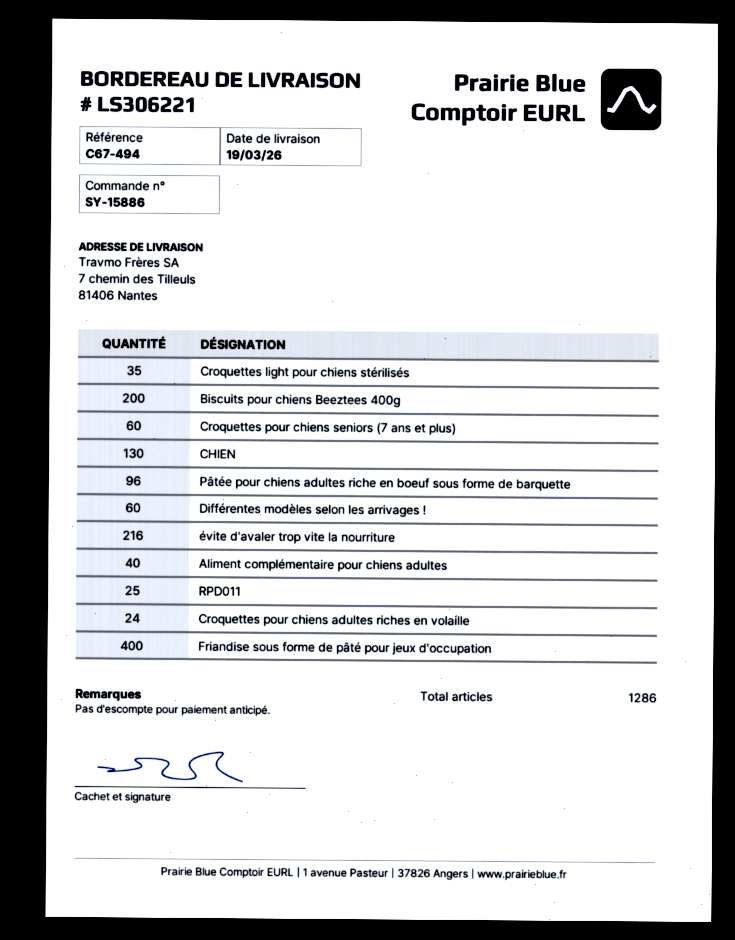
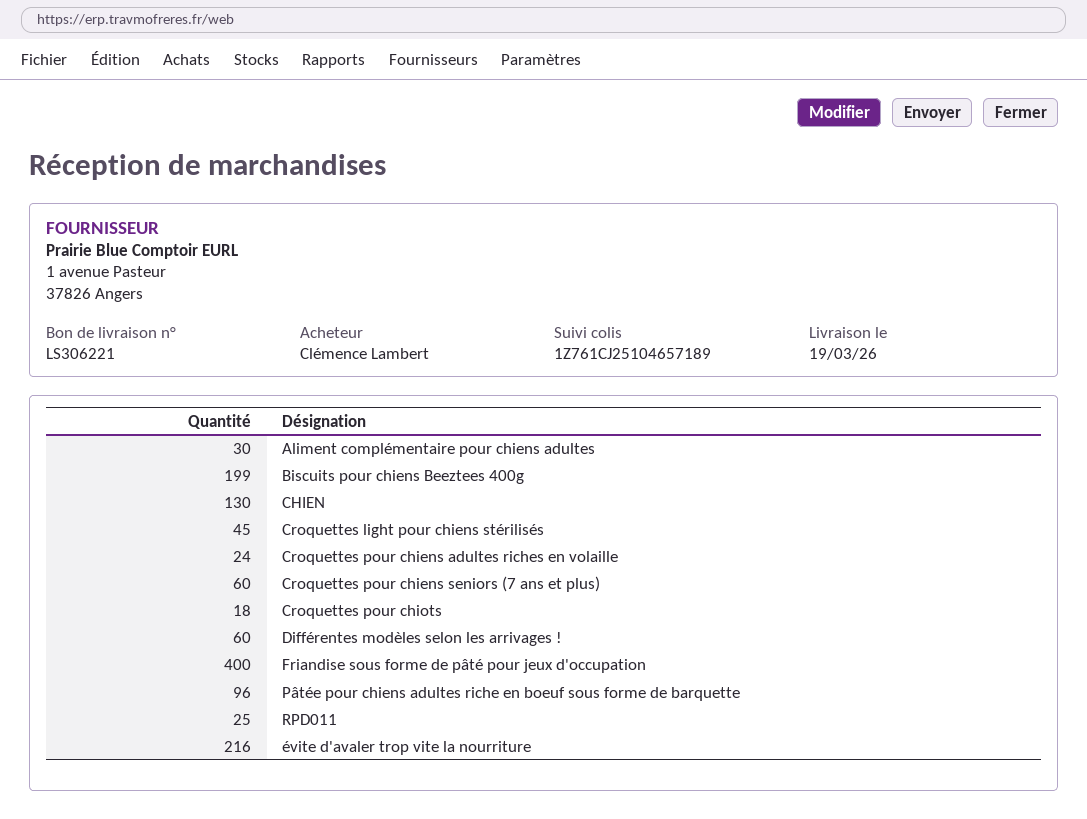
Croquettes light pour chiens stérilisés: 35 -> 45
Biscuits pour chiens Beeztees 400g: 200 -> 199
Aliment complémentaire pour chiens adultes: 40 -> 30
Croquettes pour chiots: none -> 18

